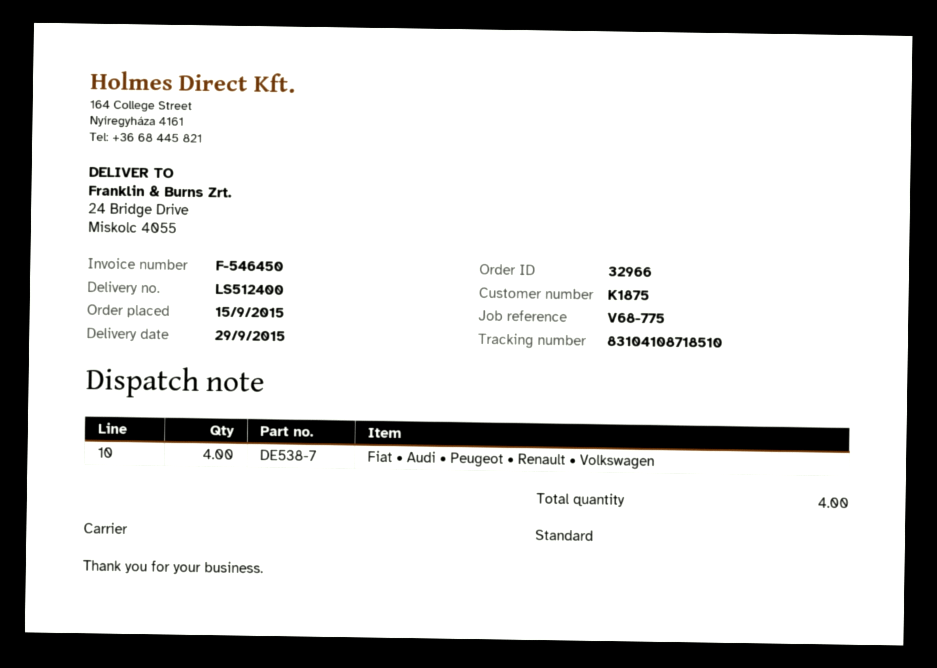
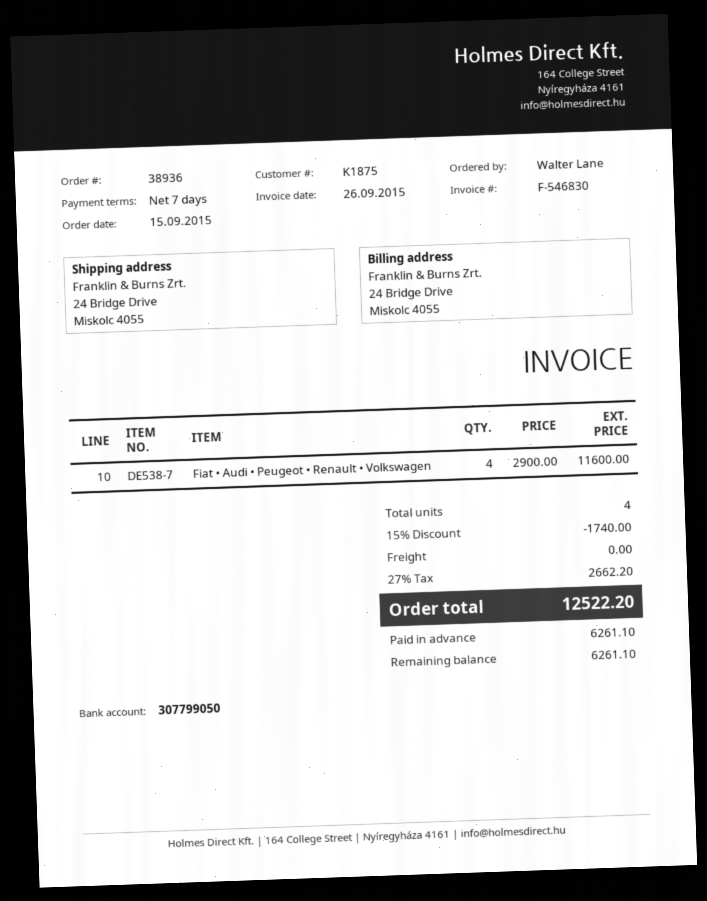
order number: 32966 -> 38936
invoice number: F-546450 -> F-546830

